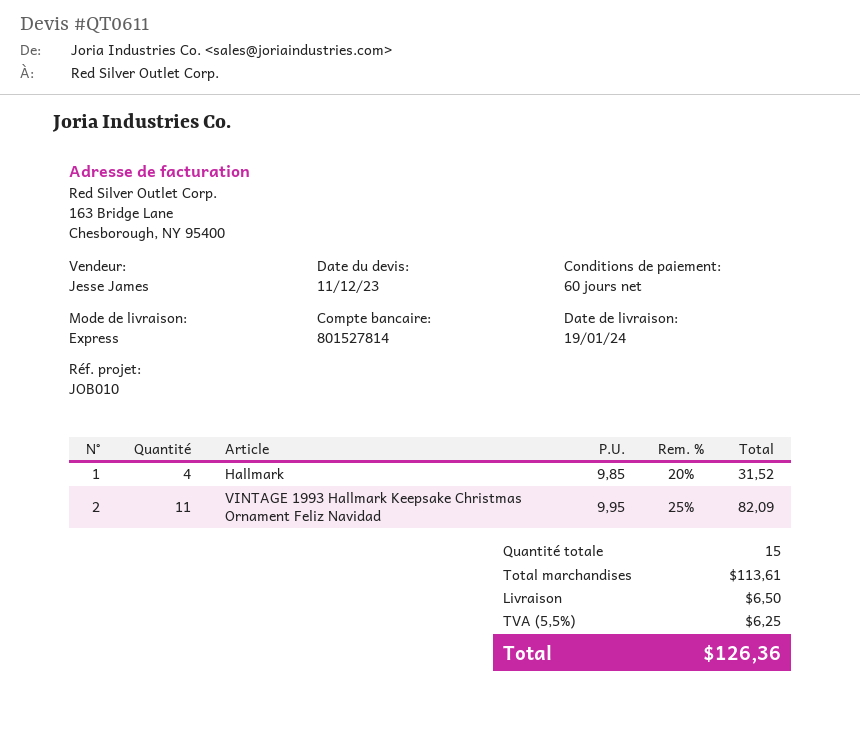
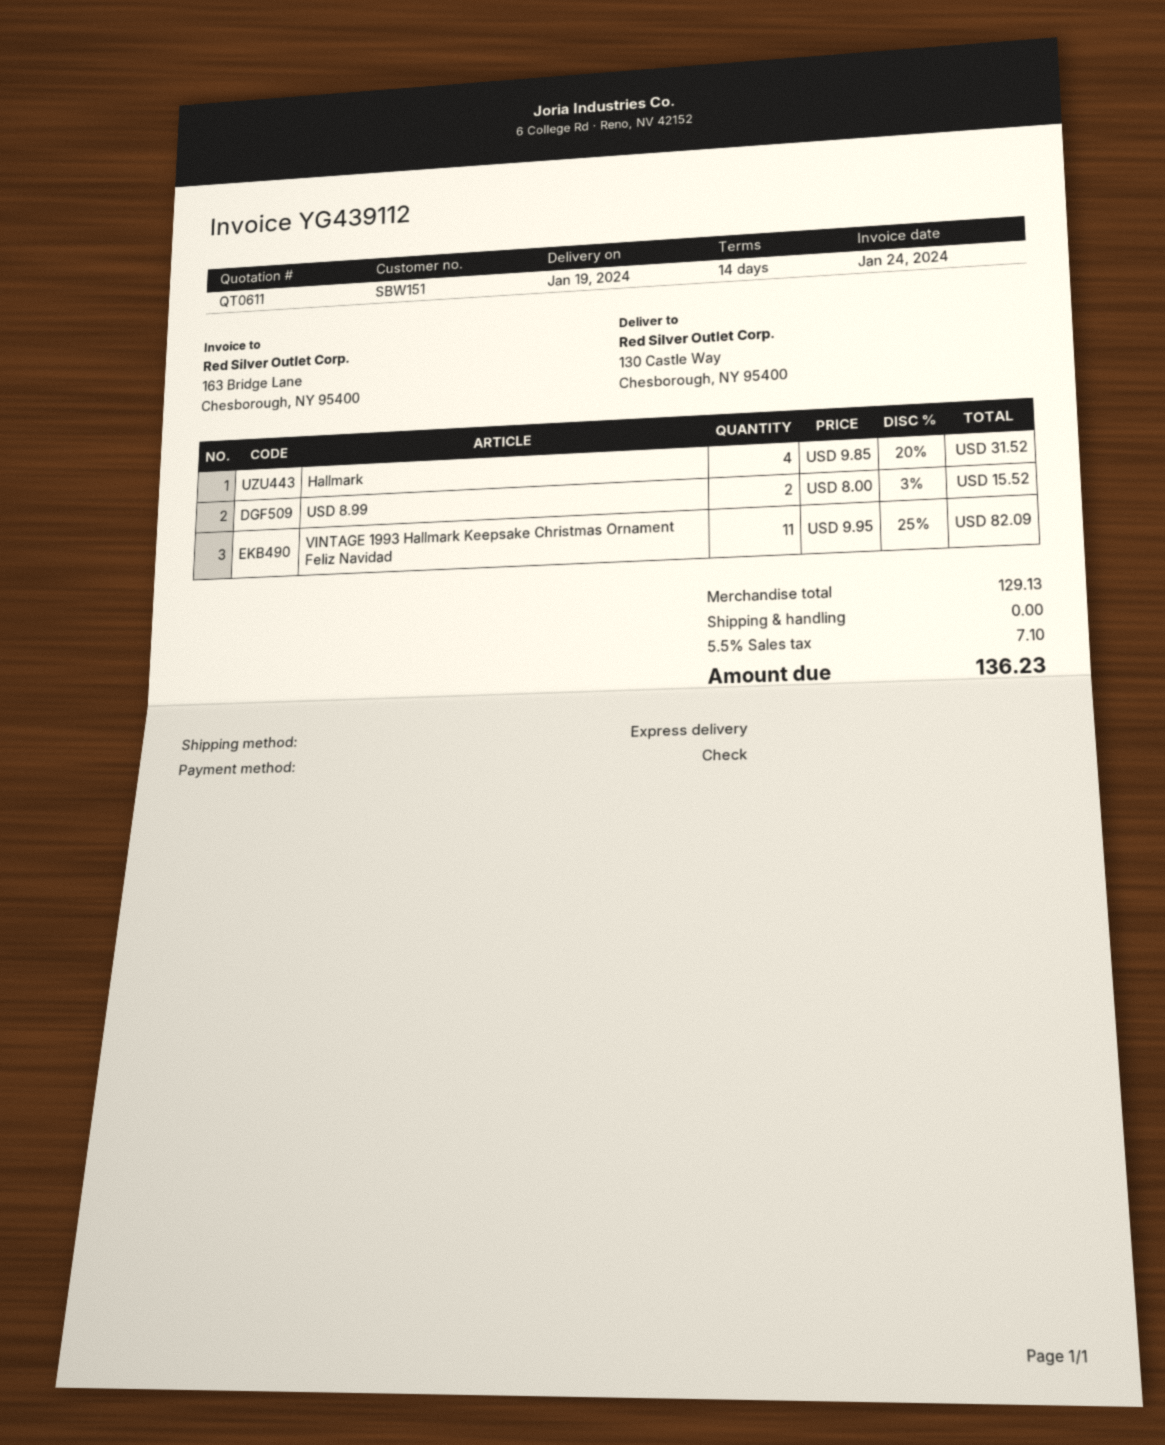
payment terms: 60 days -> 14 days
USD 8.99: none -> 2 x 8.00 - 3% = 15.52
subtotal: 113.61 -> 129.13
shipping: 6.50 -> 0.00
tax: 5.5% = 6.25 -> 5.5% = 7.10
total: 126.36 -> 136.23

